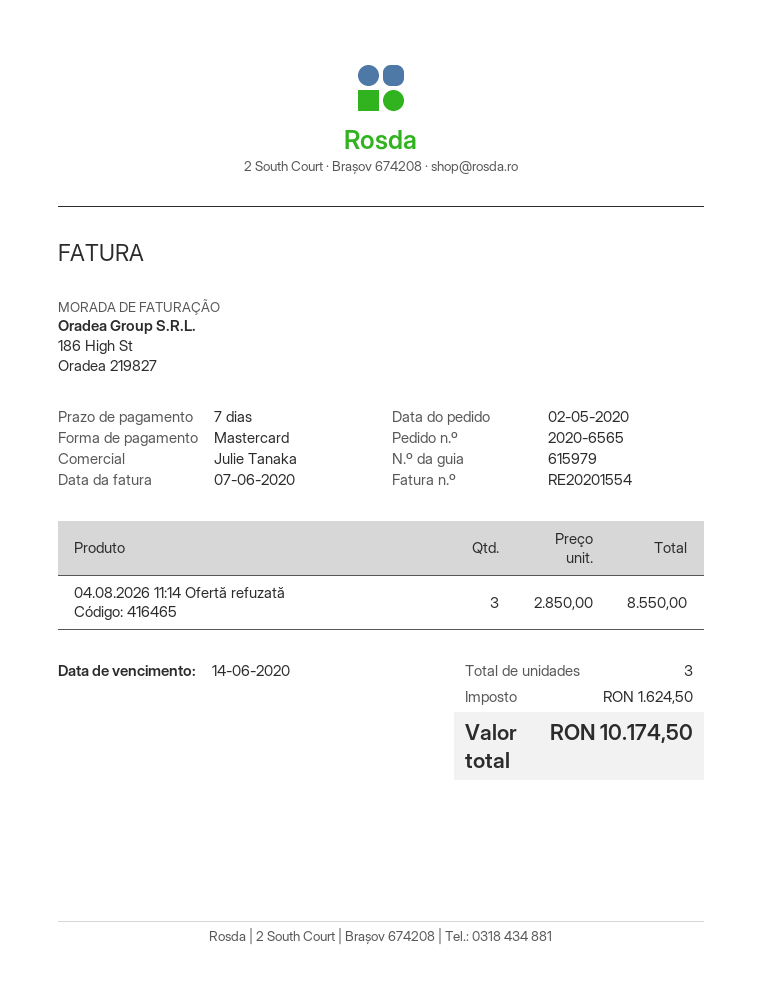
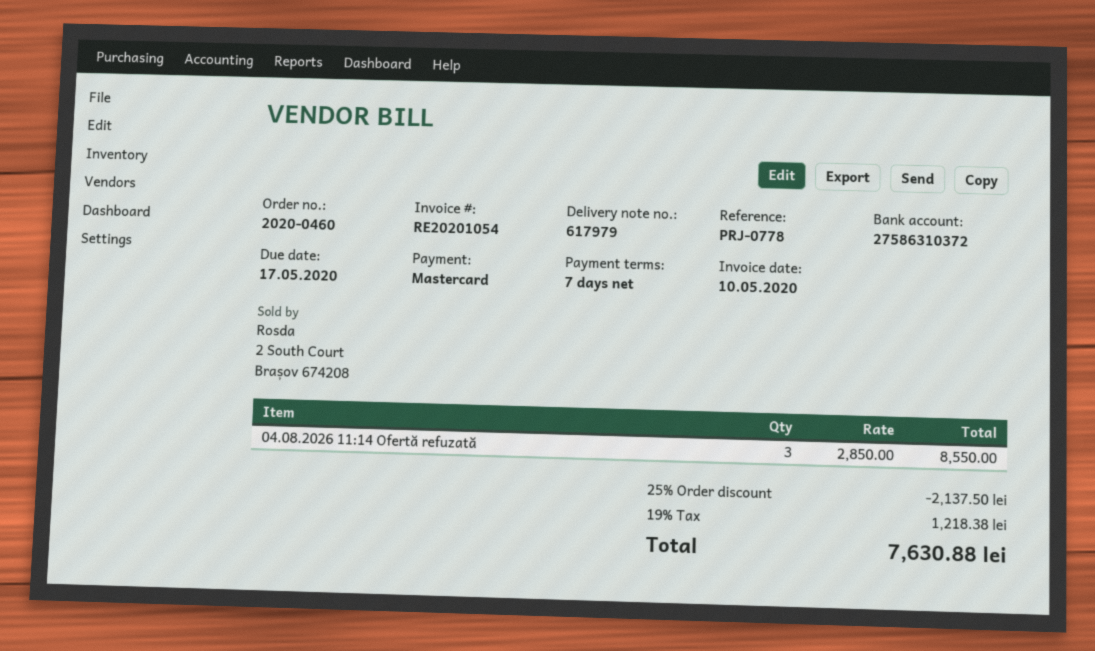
order number: 2020-6565 -> 2020-0460
delivery note number: 615979 -> 617979
invoice number: RE20201554 -> RE20201054
invoice date: 2020-06-07 -> 2020-05-10
due date: 2020-06-14 -> 2020-05-17
discount: none -> 25% = 2137.50
tax: 1624.50 -> 1218.38
total: 10174.50 -> 7630.88

